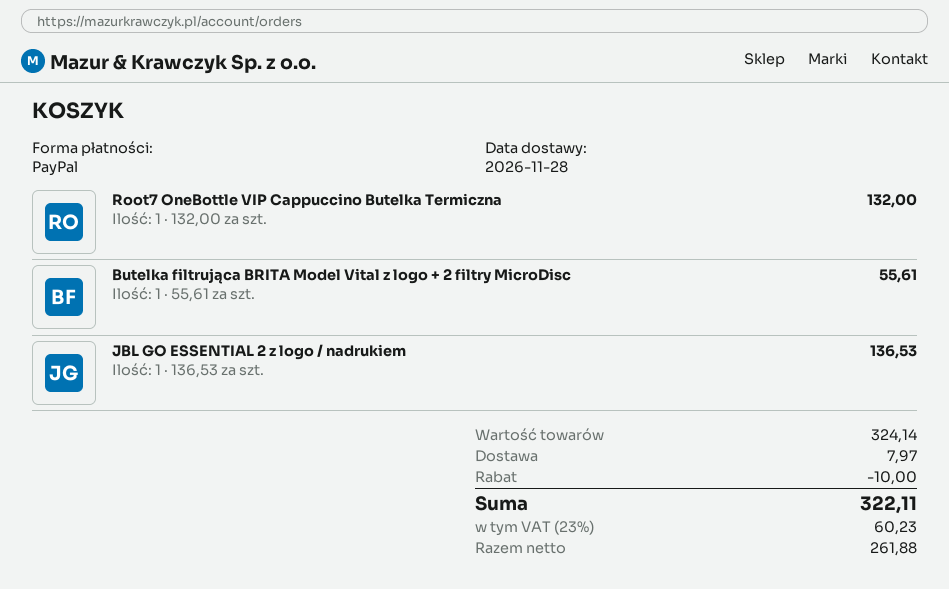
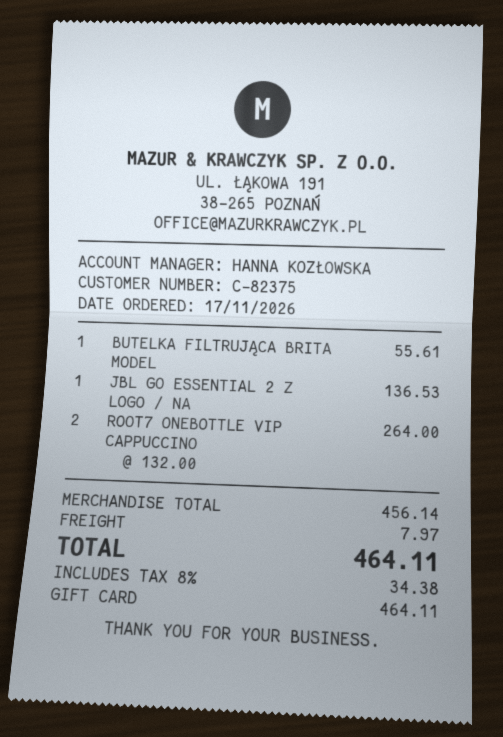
payment method: PayPal -> gift card
Root7 OneBottle VIP Cappuccino Butelka Termiczna: 1 x 132.00 = 132.00 -> 2 x 132.00 = 264.00
subtotal: 324.14 -> 456.14
discount: 10.00 -> none
tax: 23% = 60.23 -> 8% = 34.38
total: 322.11 -> 464.11

